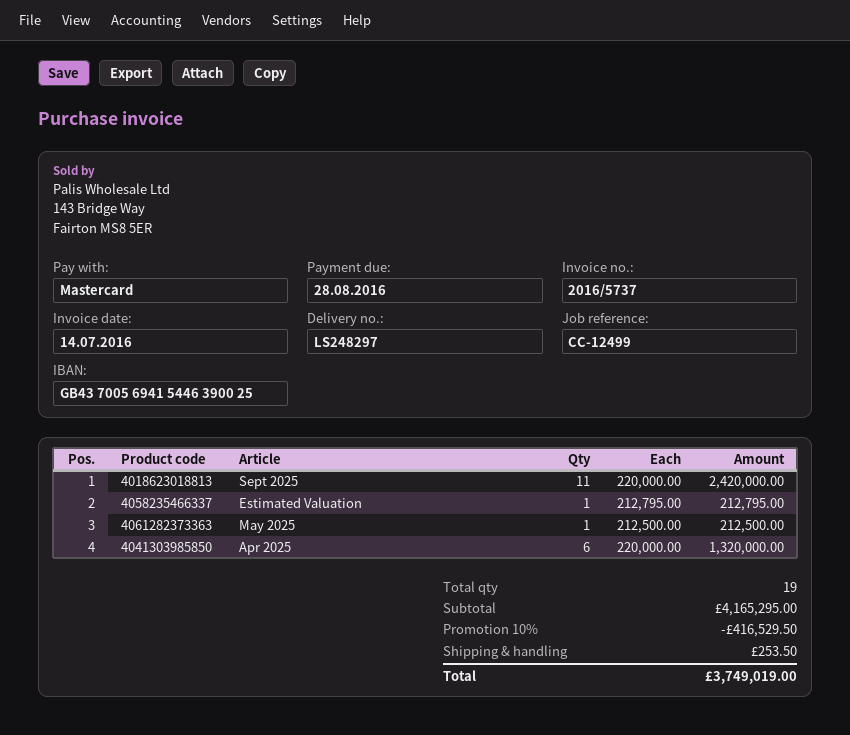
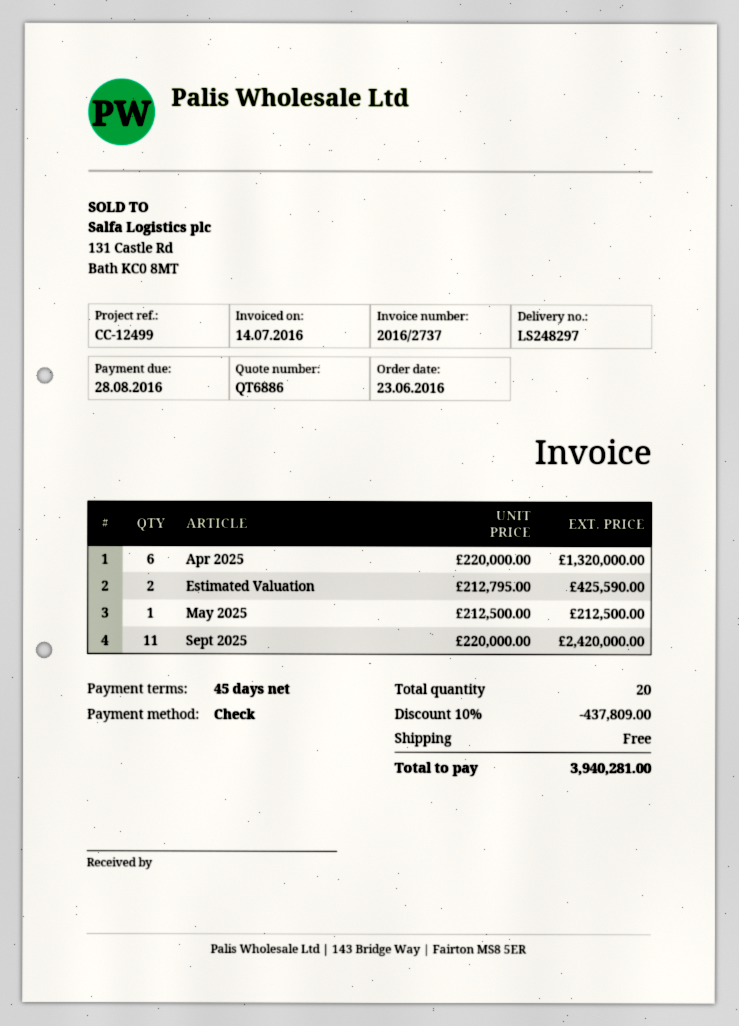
invoice number: 2016/5737 -> 2016/2737
payment method: Mastercard -> cheque
Estimated Valuation: 1 x 212795.00 = 212795.00 -> 2 x 212795.00 = 425590.00
total quantity: 19 -> 20
discount: 10% = 416529.50 -> 10% = 437809.00
shipping: 253.50 -> 0.00
total: 3749019.00 -> 3940281.00

